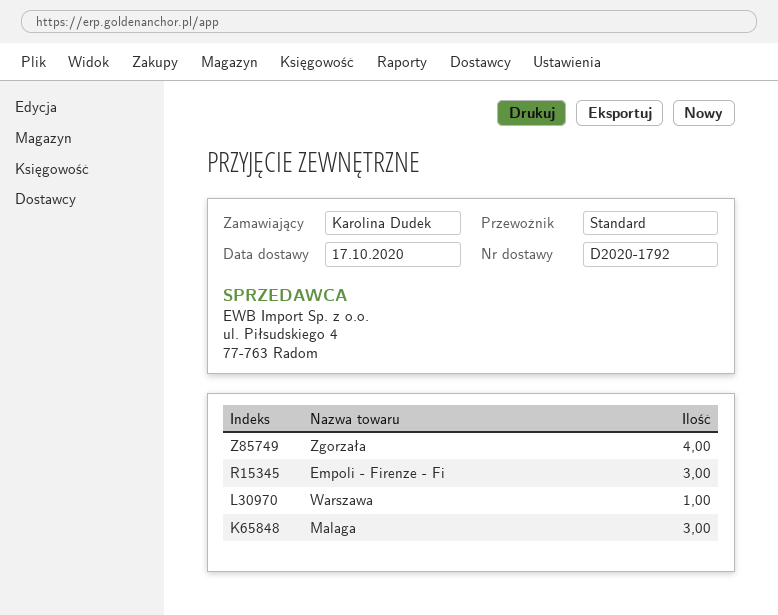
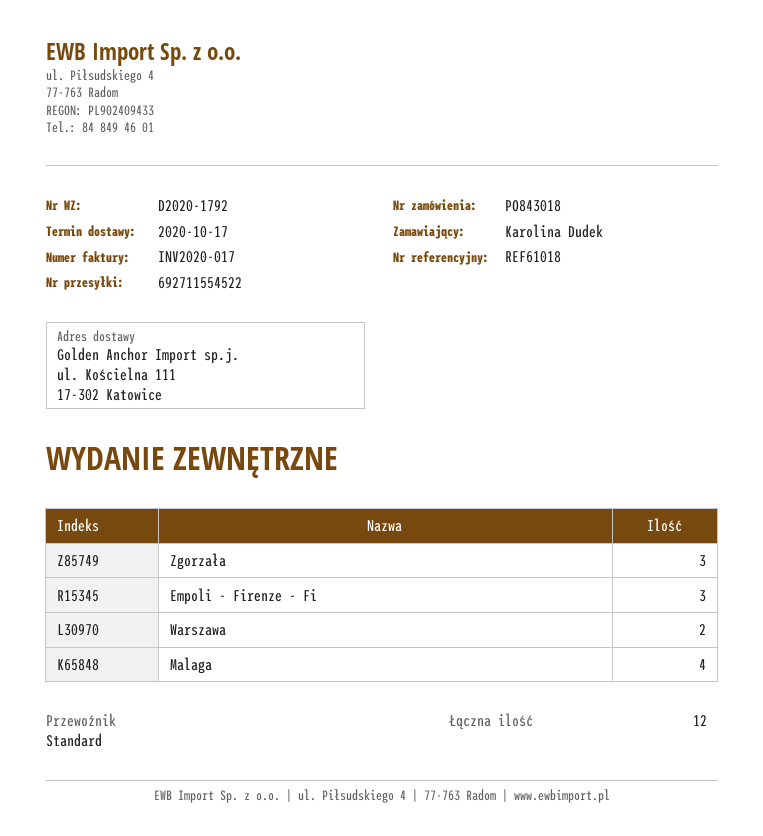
Zgorzała: 4 -> 3
Warszawa: 1 -> 2
Malaga: 3 -> 4

